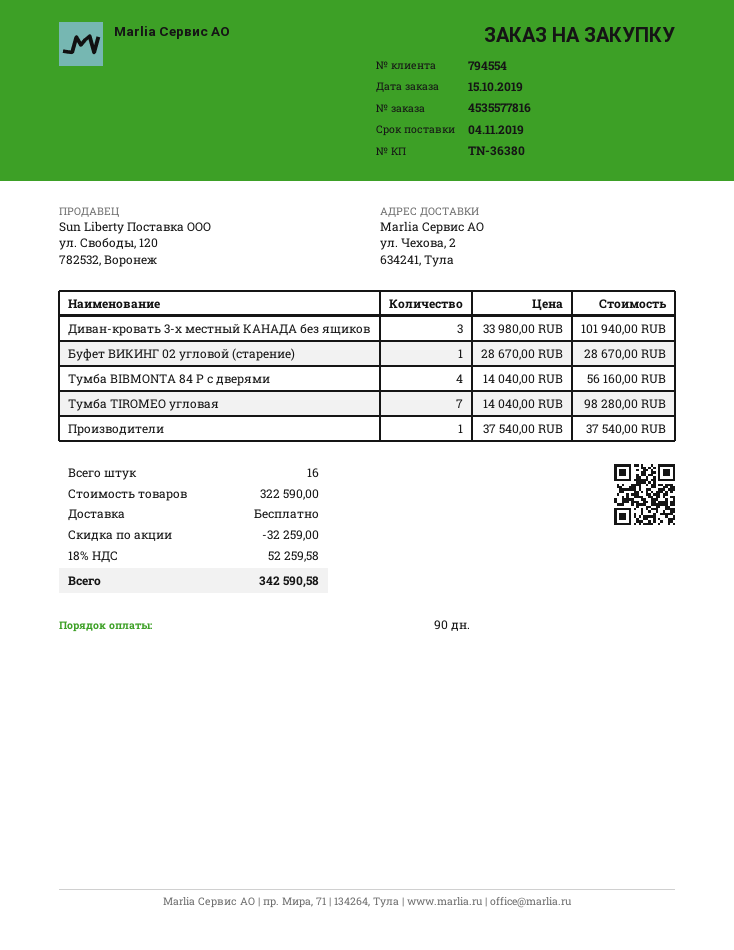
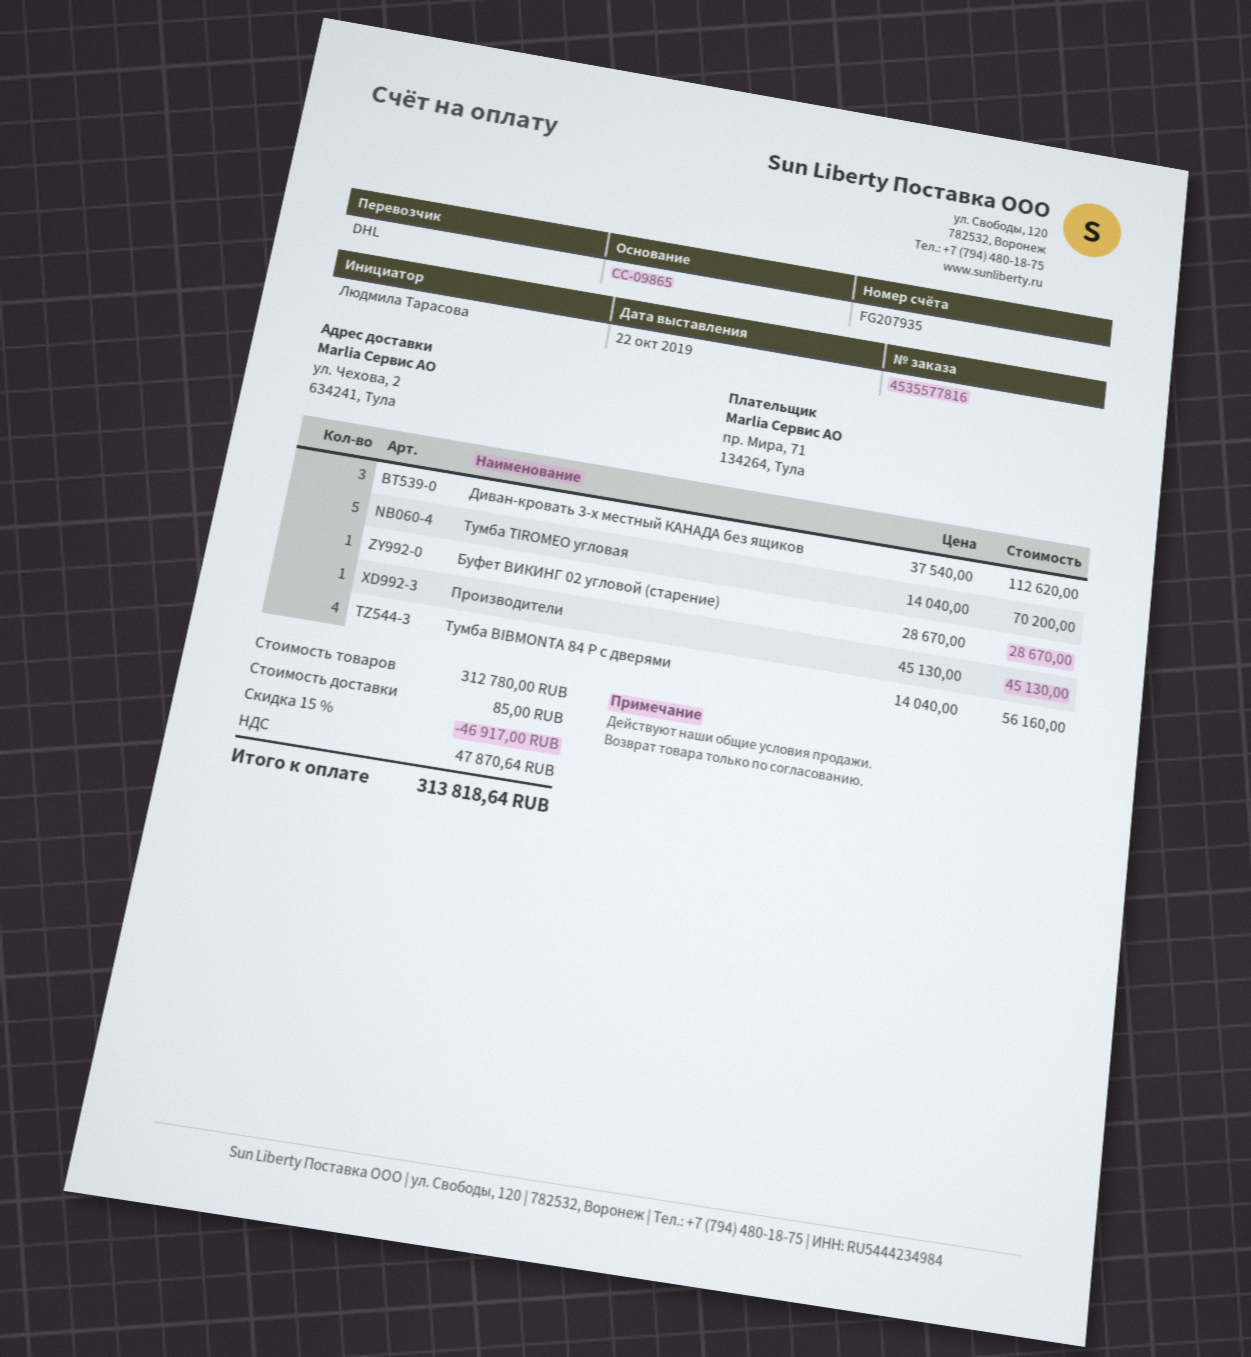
Диван-кровать 3-х местный КАНАДА без ящиков: 3 x 33980.00 = 101940.00 -> 3 x 37540.00 = 112620.00
Тумба TIROMEO угловая: 7 x 14040.00 = 98280.00 -> 5 x 14040.00 = 70200.00
Производители: 1 x 37540.00 = 37540.00 -> 1 x 45130.00 = 45130.00
subtotal: 322590.00 -> 312780.00
discount: 32259.00 -> 46917.00
shipping: 0.00 -> 85.00
tax: 52259.58 -> 47870.64
total: 342590.58 -> 313818.64

